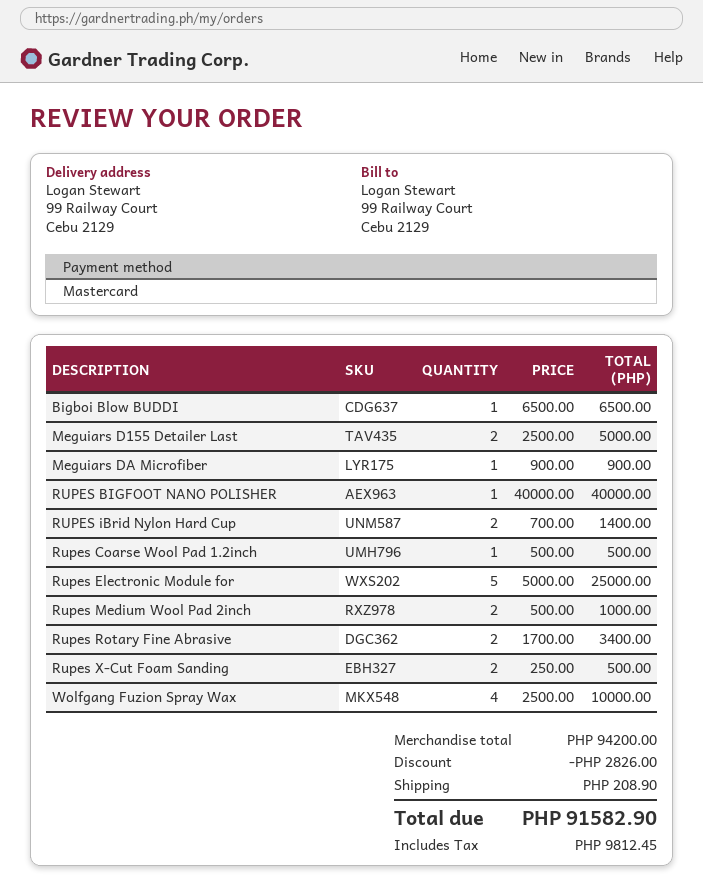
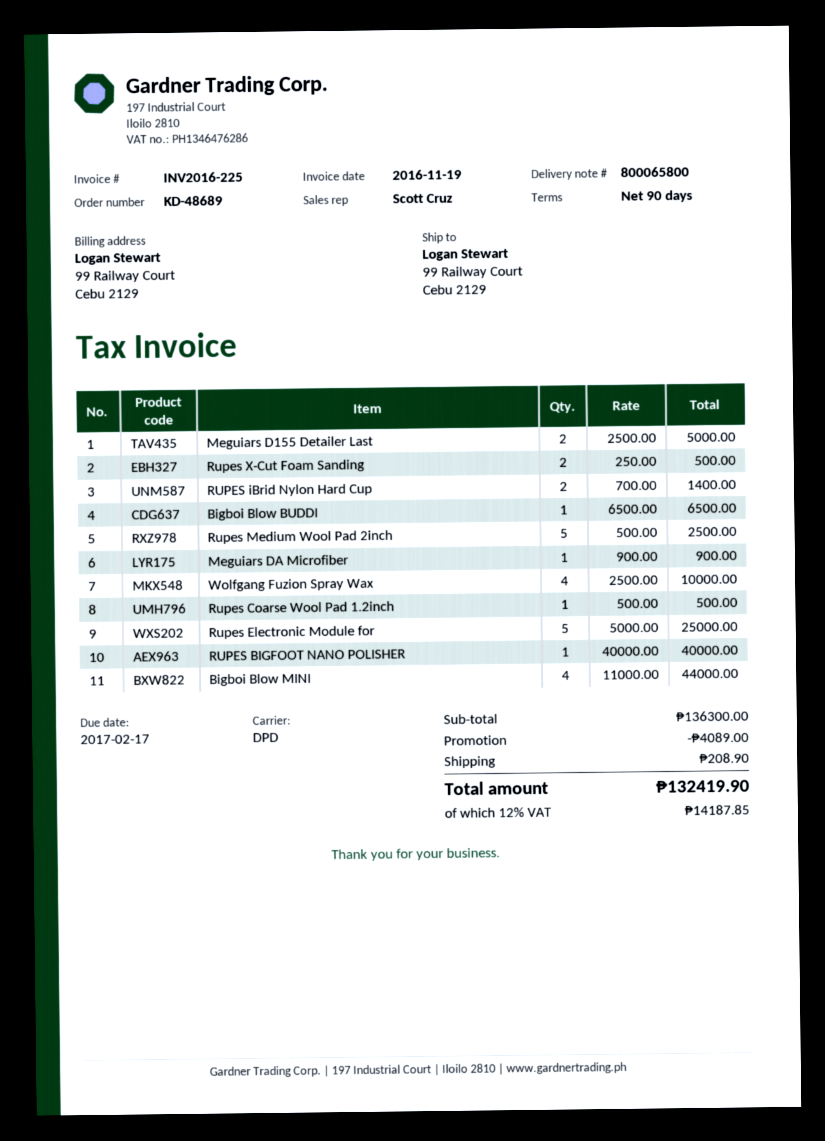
Rupes Medium Wool Pad 2inch: 2 x 500.00 = 1000.00 -> 5 x 500.00 = 2500.00
Rupes Rotary Fine Abrasive: 2 x 1700.00 = 3400.00 -> none
Bigboi Blow MINI: none -> 4 x 11000.00 = 44000.00
subtotal: 94200.00 -> 136300.00
discount: 2826.00 -> 4089.00
tax: 9812.45 -> 14187.85
total: 91582.90 -> 132419.90

